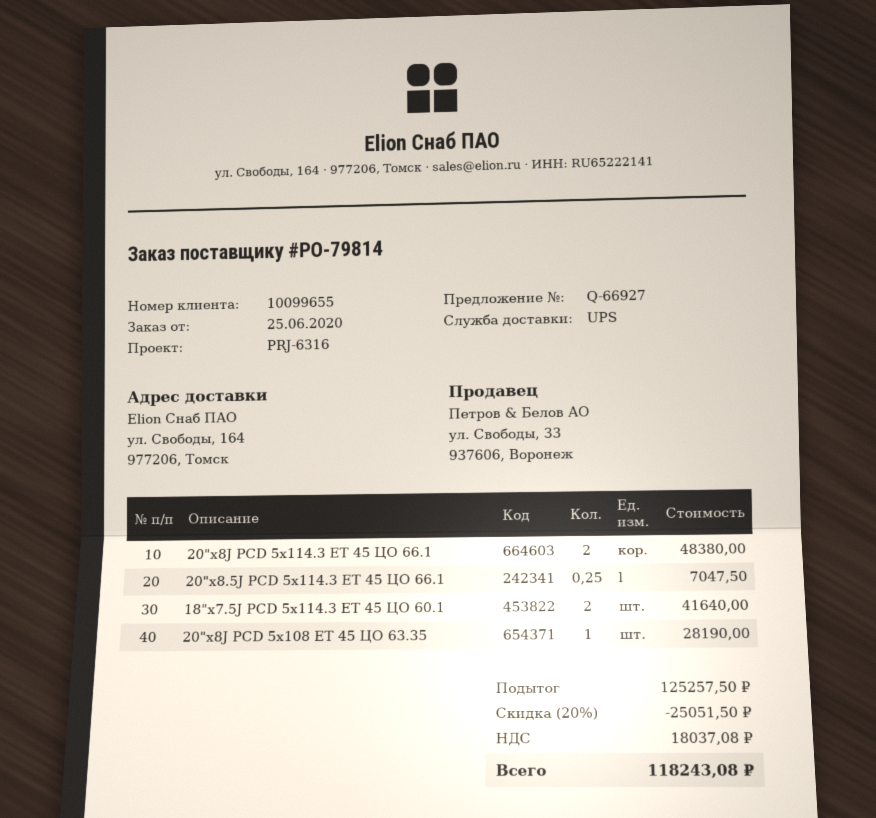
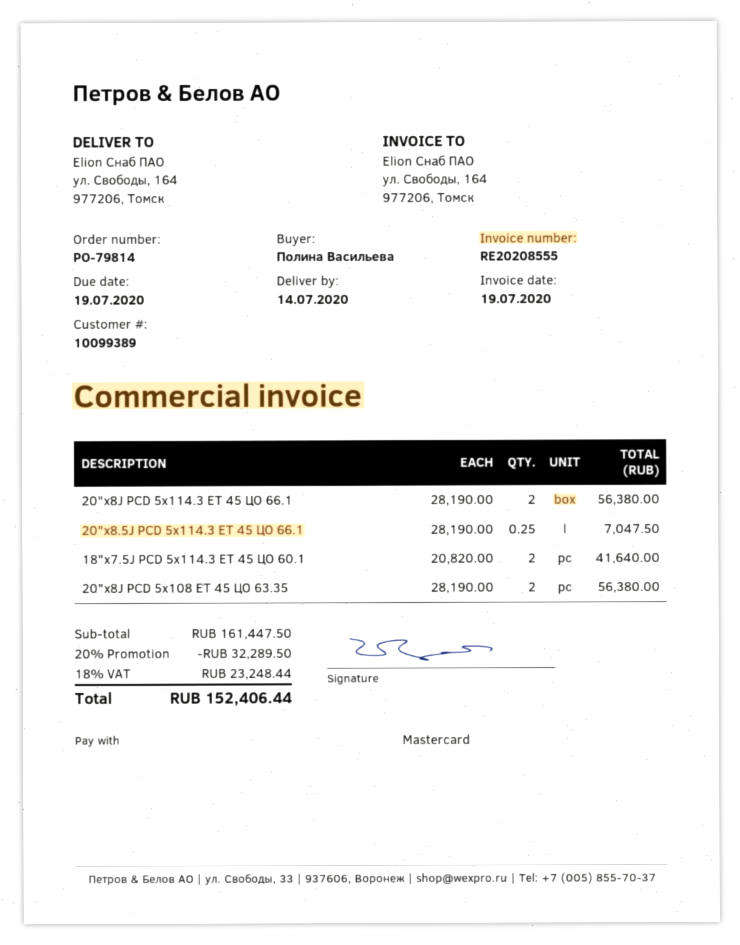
customer number: 10099655 -> 10099389
20"x8J PCD 5x114.3 ЕТ 45 ЦО 66.1: 2 for 48380.00 -> 2 for 56380.00
20"x8J PCD 5x108 ЕТ 45 ЦО 63.35: 1 for 28190.00 -> 2 for 56380.00
subtotal: 125257.50 -> 161447.50
discount: 20% = 25051.50 -> 20% = 32289.50
tax: 18037.08 -> 23248.44
total: 118243.08 -> 152406.44

